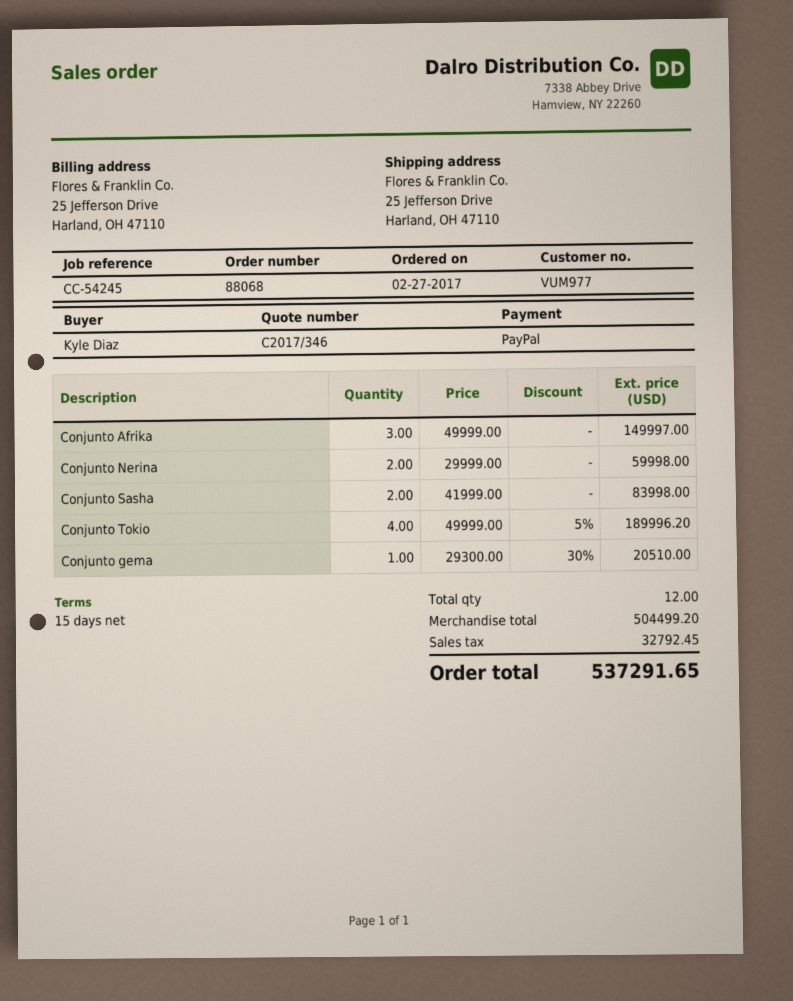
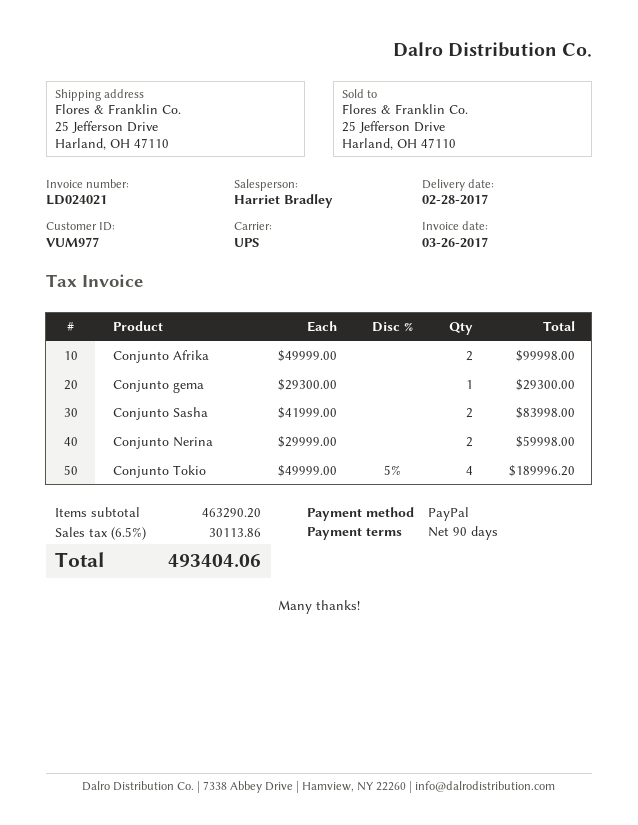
payment terms: 15 days -> 90 days
Conjunto Afrika: 3 x 49999.00 = 149997.00 -> 2 x 49999.00 = 99998.00
Conjunto gema: 1 x 29300.00 - 30% = 20510.00 -> 1 x 29300.00 = 29300.00
subtotal: 504499.20 -> 463290.20
tax: 32792.45 -> 30113.86
total: 537291.65 -> 493404.06

